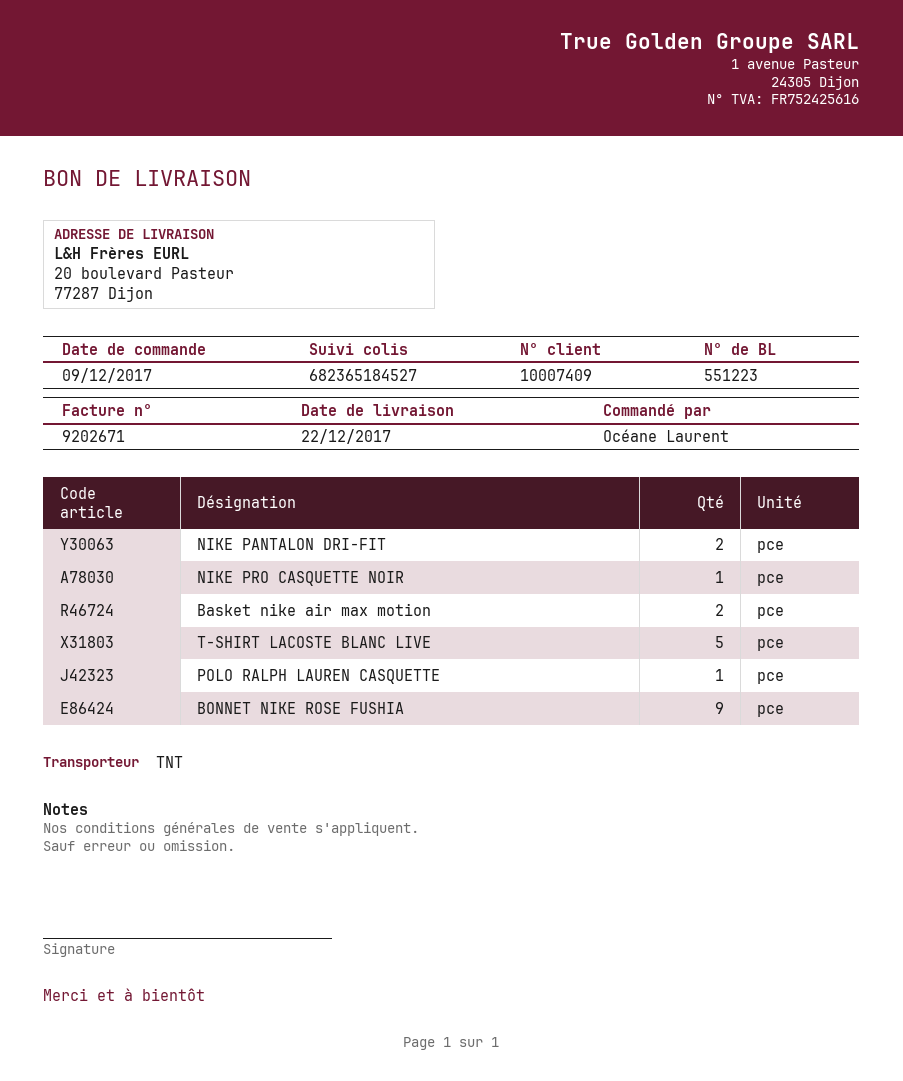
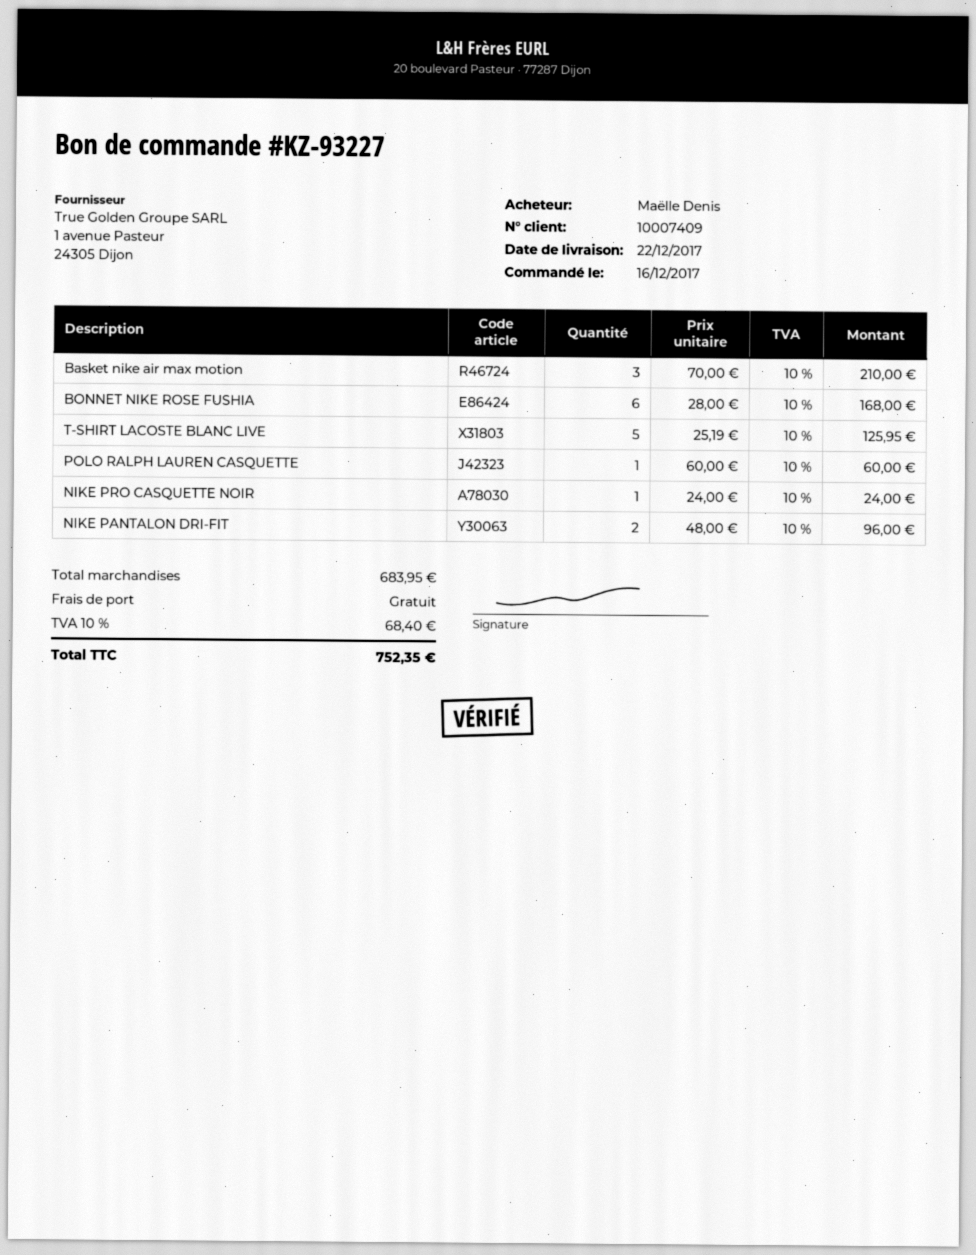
order date: 2017-12-09 -> 2017-12-16
ordered by: Océane Laurent -> Maëlle Denis
Basket nike air max motion: 2 -> 3
BONNET NIKE ROSE FUSHIA: 9 -> 6

